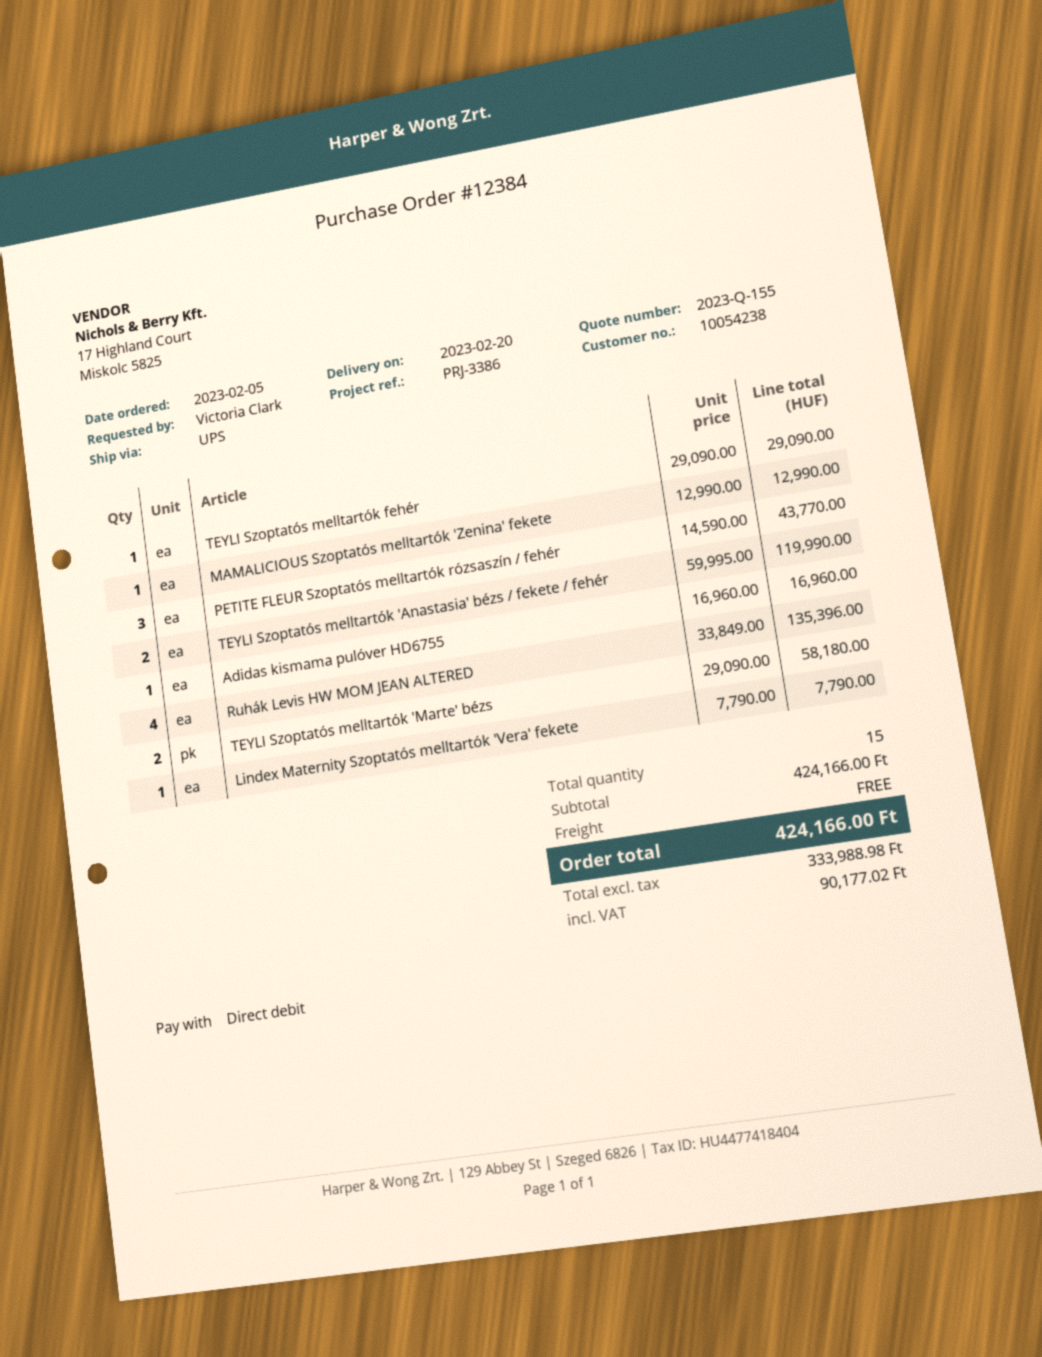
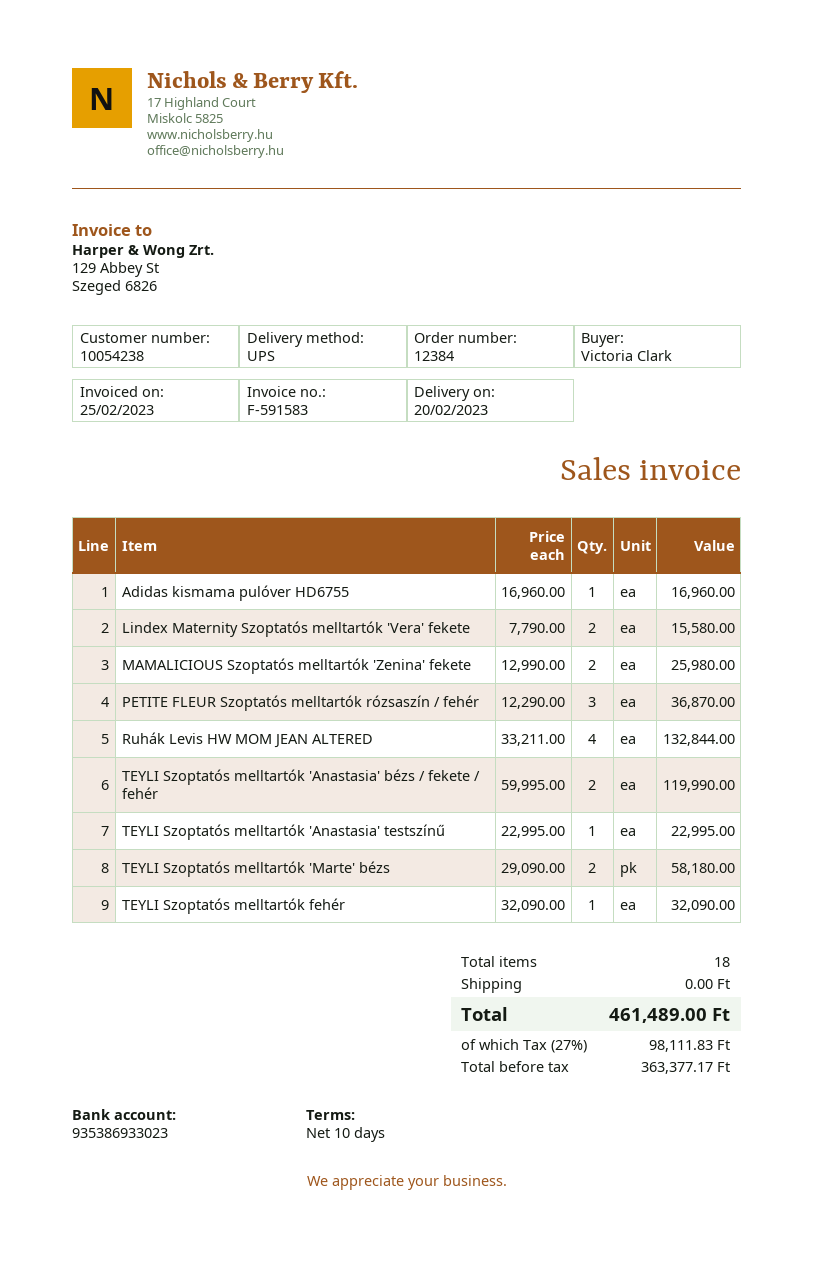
TEYLI Szoptatós melltartók fehér: 1 x 29090.00 = 29090.00 -> 1 x 32090.00 = 32090.00
MAMALICIOUS Szoptatós melltartók 'Zenina' fekete: 1 x 12990.00 = 12990.00 -> 2 x 12990.00 = 25980.00
PETITE FLEUR Szoptatós melltartók rózsaszín / fehér: 3 x 14590.00 = 43770.00 -> 3 x 12290.00 = 36870.00
Ruhák Levis HW MOM JEAN ALTERED: 4 x 33849.00 = 135396.00 -> 4 x 33211.00 = 132844.00
Lindex Maternity Szoptatós melltartók 'Vera' fekete: 1 x 7790.00 = 7790.00 -> 2 x 7790.00 = 15580.00
TEYLI Szoptatós melltartók 'Anastasia' testszínű: none -> 1 x 22995.00 = 22995.00
total quantity: 15 -> 18
net: 333988.98 -> 363377.17
tax: 90177.02 -> 98111.83
total: 424166.00 -> 461489.00

